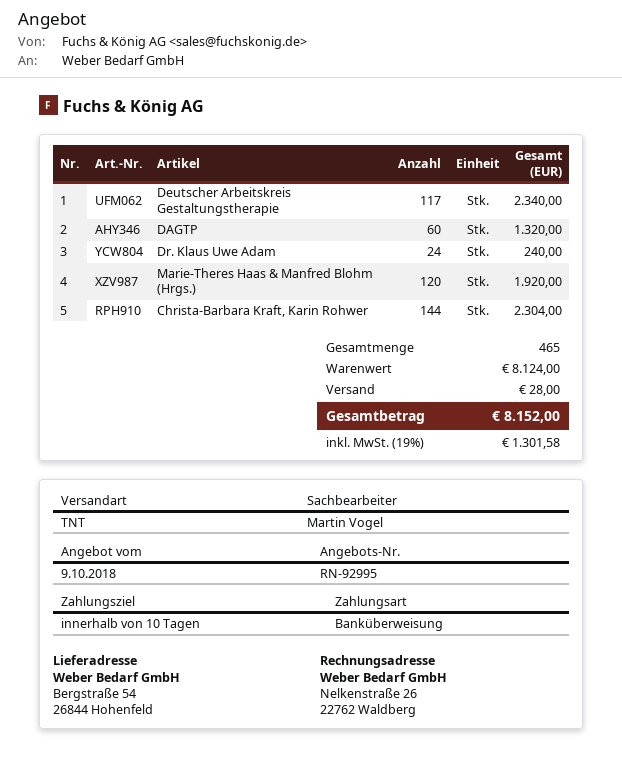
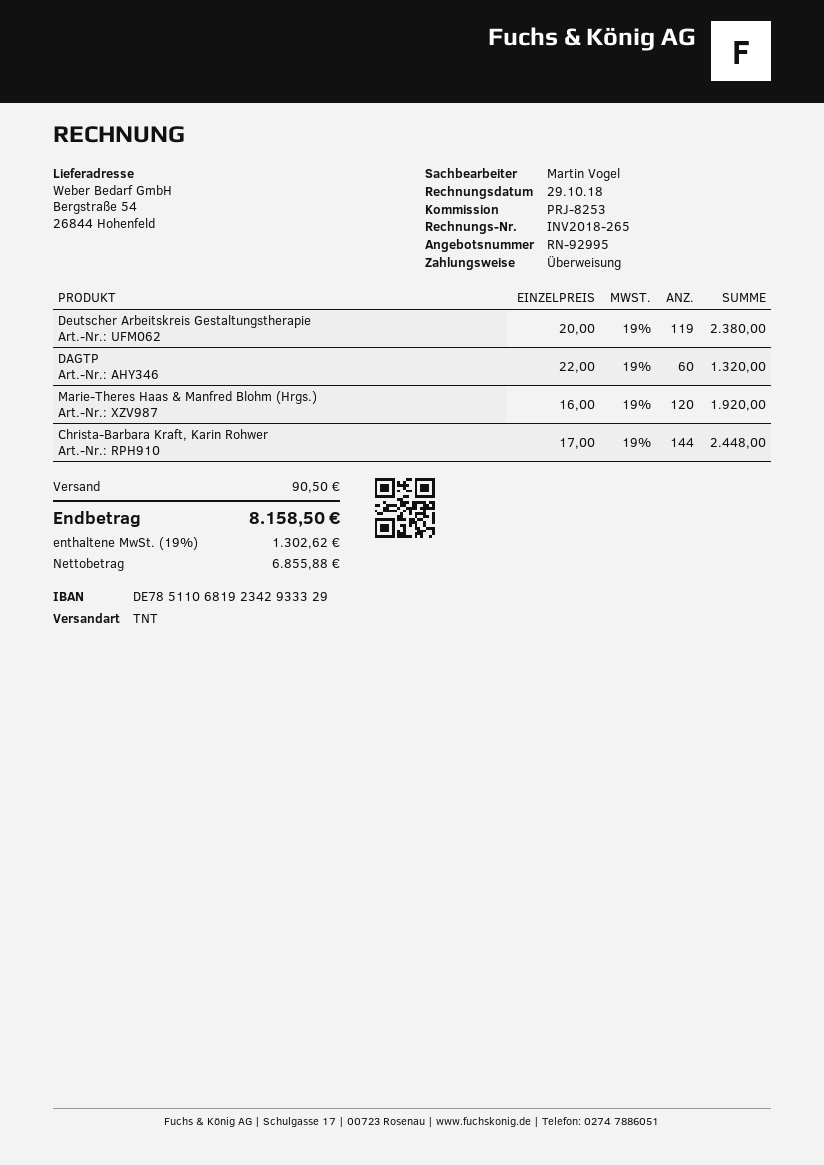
Deutscher Arbeitskreis Gestaltungstherapie: 117 for 2340.00 -> 119 for 2380.00
Dr. Klaus Uwe Adam: 24 for 240.00 -> none
Christa-Barbara Kraft, Karin Rohwer: 144 for 2304.00 -> 144 for 2448.00
shipping: 28.00 -> 90.50
tax: 19% = 1301.58 -> 19% = 1302.62
total: 8152.00 -> 8158.50

